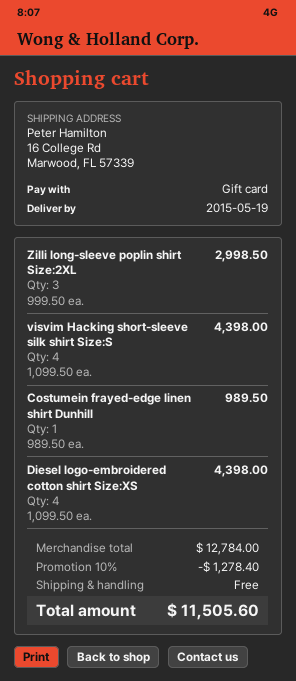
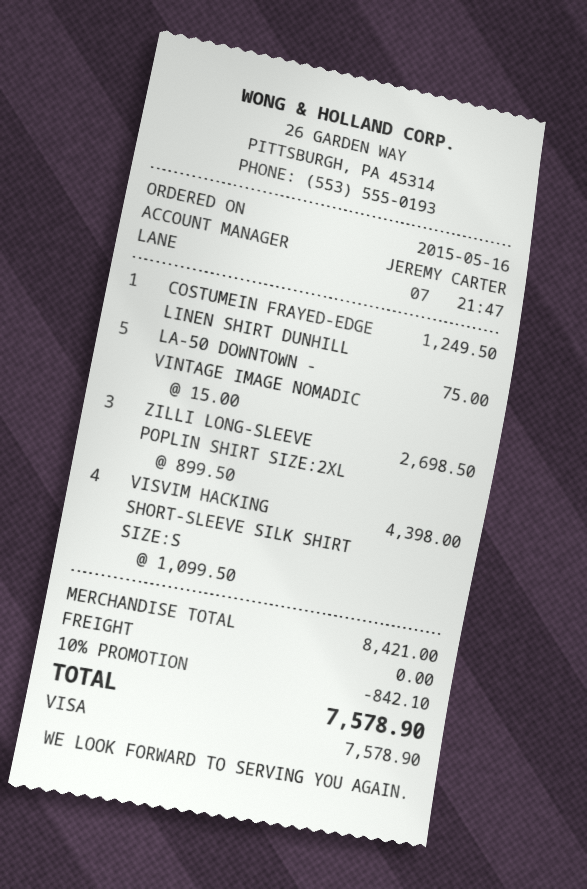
payment method: gift card -> Visa
Zilli long-sleeve poplin shirt Size:2XL: 3 x 999.50 = 2998.50 -> 3 x 899.50 = 2698.50
Costumein frayed-edge linen shirt Dunhill: 1 x 989.50 = 989.50 -> 1 x 1249.50 = 1249.50
Diesel logo-embroidered cotton shirt Size:XS: 4 x 1099.50 = 4398.00 -> none
LA-50 DOWNTOWN - VINTAGE IMAGE NOMADIC: none -> 5 x 15.00 = 75.00
subtotal: 12784.00 -> 8421.00
discount: 10% = 1278.40 -> 10% = 842.10
total: 11505.60 -> 7578.90

